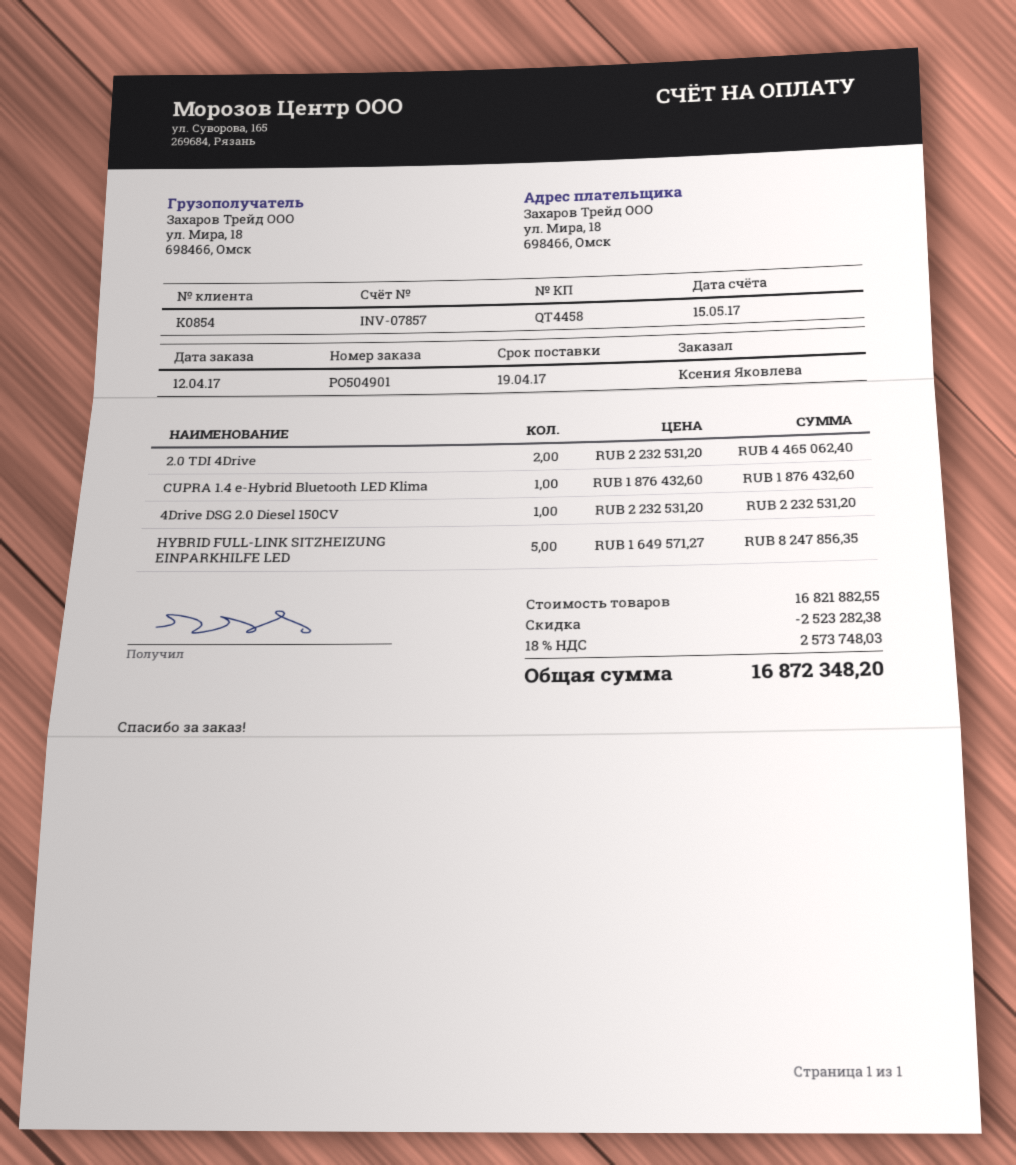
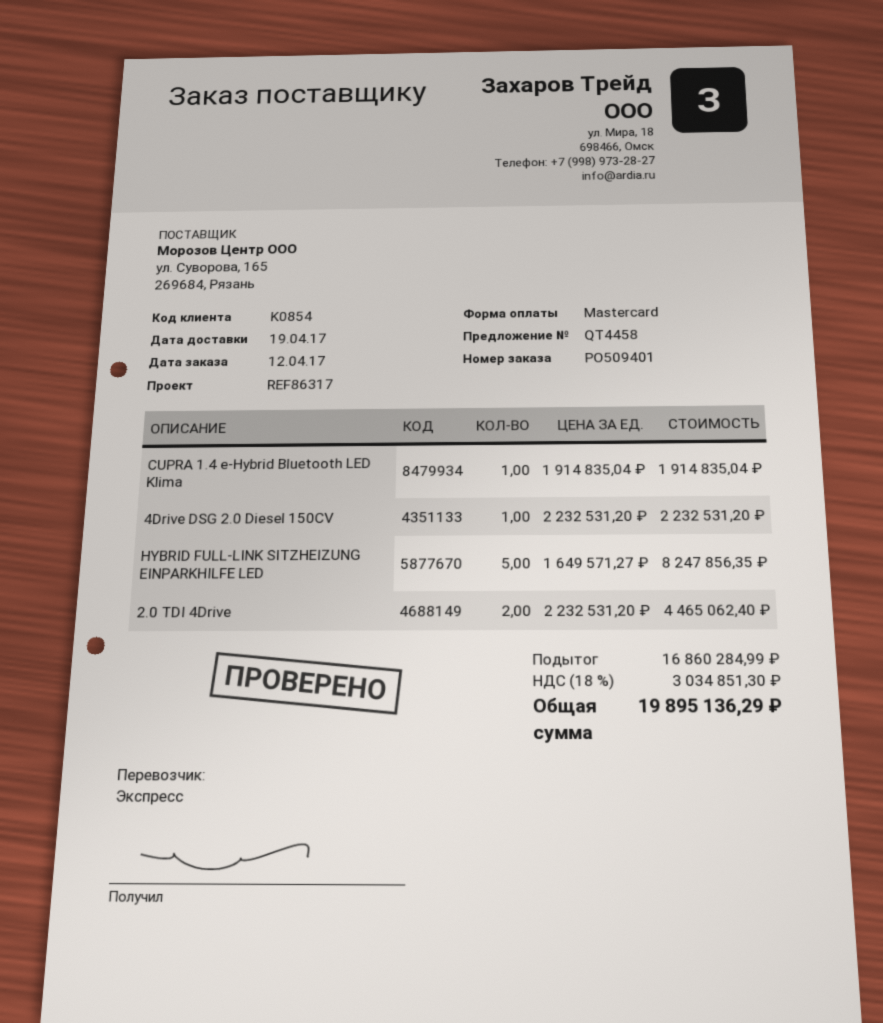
order number: PO504901 -> PO509401
CUPRA 1.4 e-Hybrid Bluetooth LED Klima: 1 x 1876432.60 = 1876432.60 -> 1 x 1914835.04 = 1914835.04
subtotal: 16821882.55 -> 16860284.99
discount: 2523282.38 -> none
tax: 18% = 2573748.03 -> 18% = 3034851.30
total: 16872348.20 -> 19895136.29

